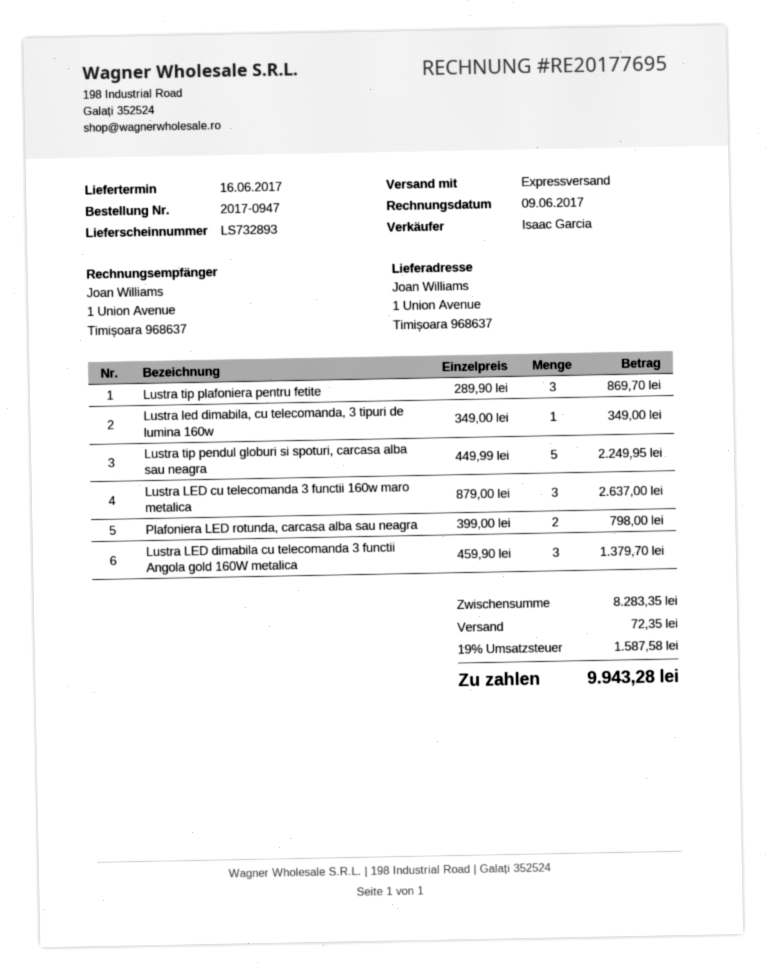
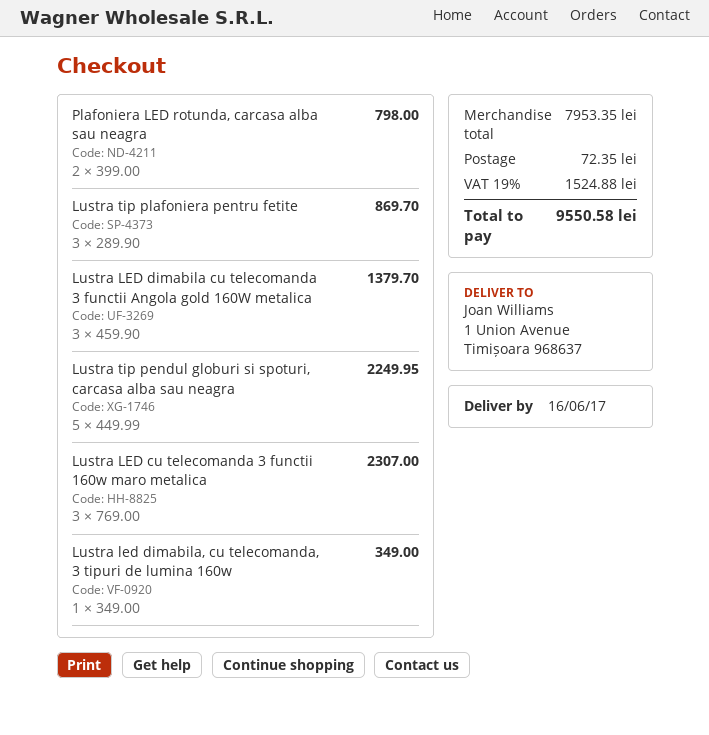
Lustra LED cu telecomanda 3 functii 160w maro metalica: 3 x 879.00 = 2637.00 -> 3 x 769.00 = 2307.00
subtotal: 8283.35 -> 7953.35
tax: 19% = 1587.58 -> 19% = 1524.88
total: 9943.28 -> 9550.58

